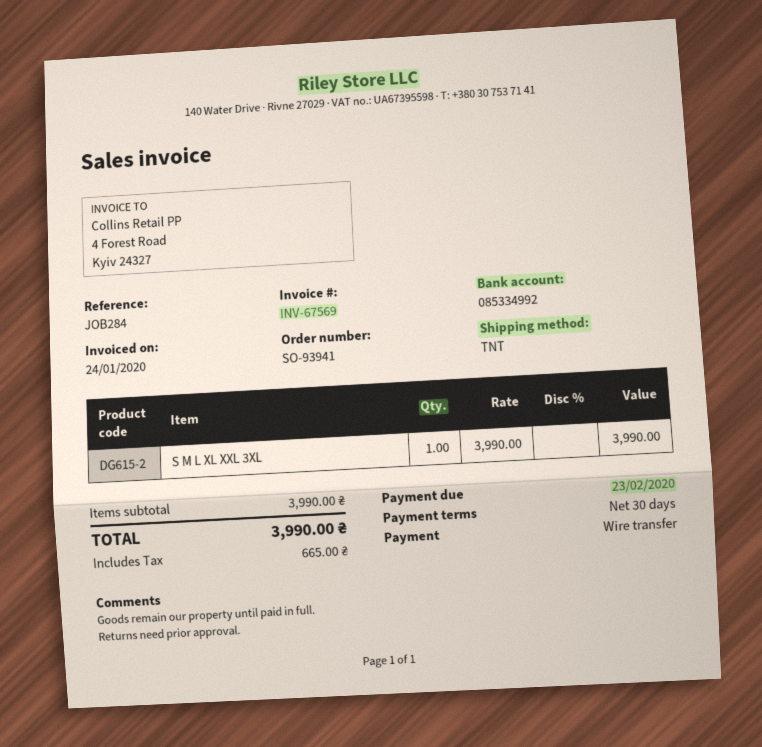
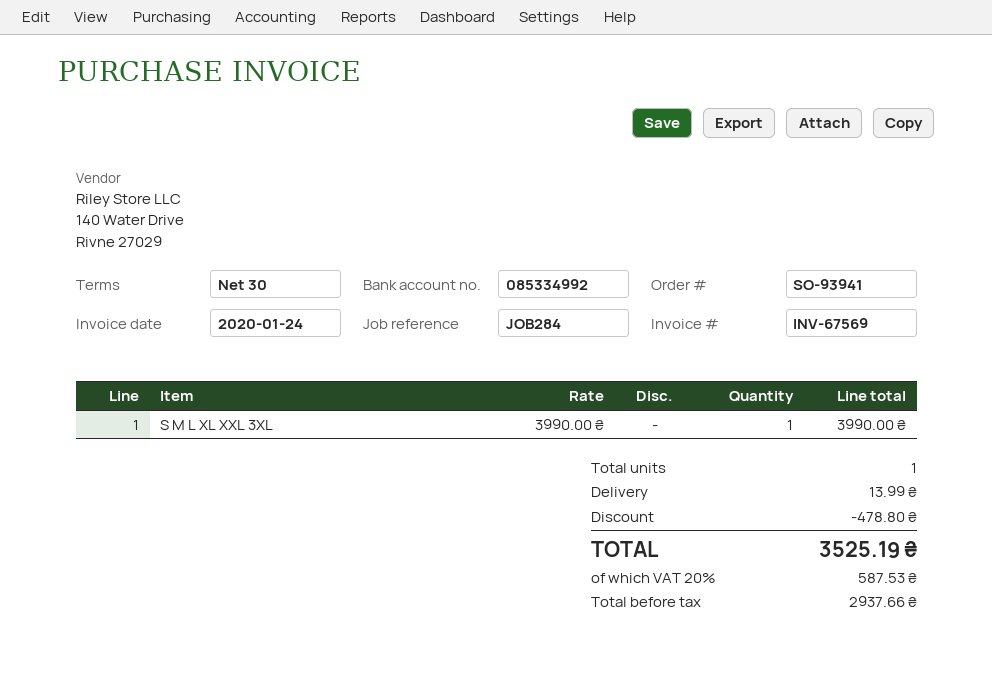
discount: none -> 478.80
shipping: none -> 13.99
tax: 665.00 -> 587.53
total: 3990.00 -> 3525.19

